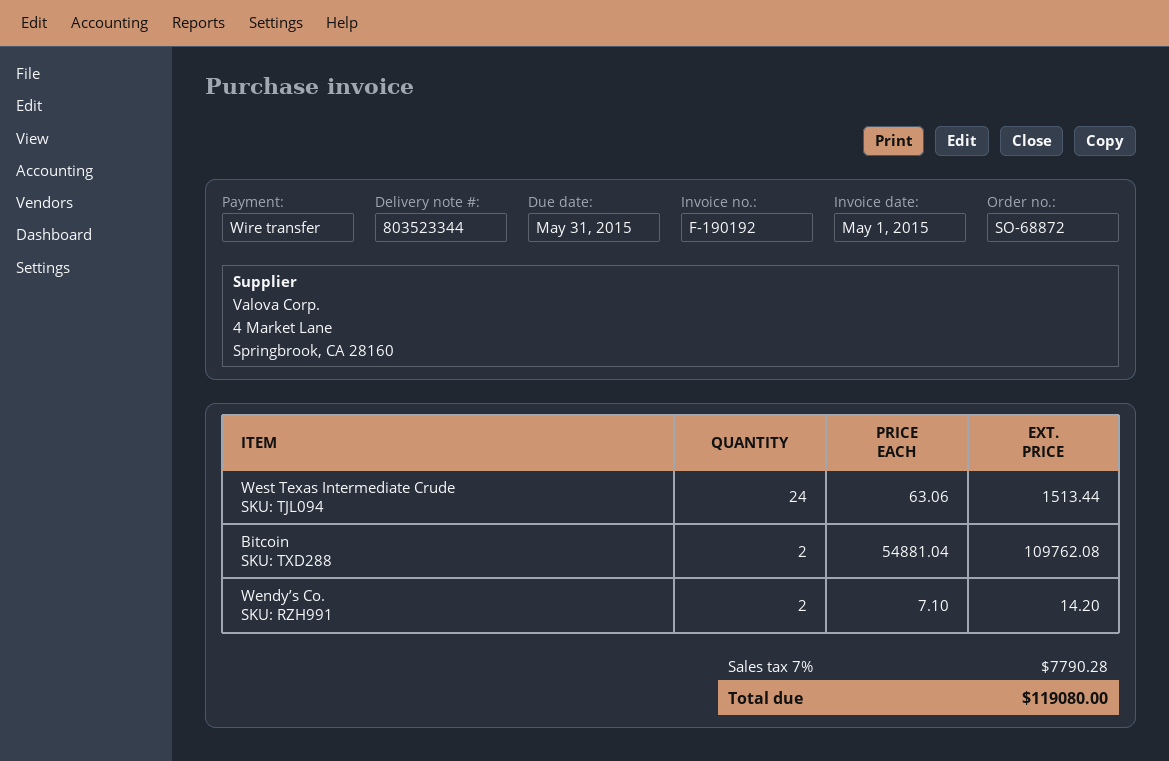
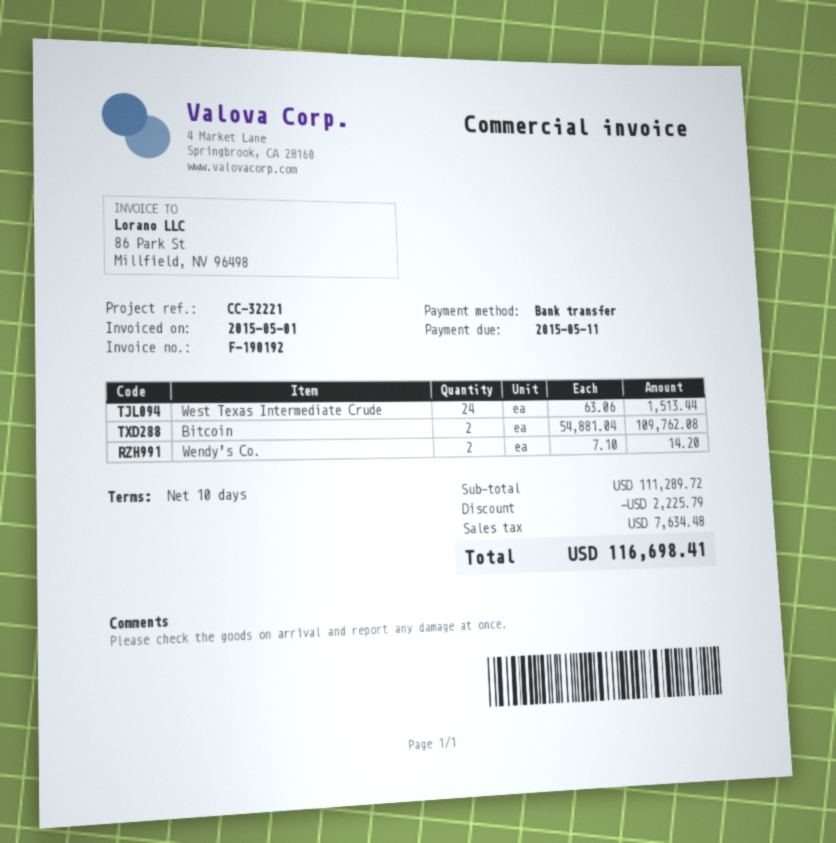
due date: 2015-05-31 -> 2015-05-11
discount: none -> 2225.79
tax: 7790.28 -> 7634.48
total: 119080.00 -> 116698.41

